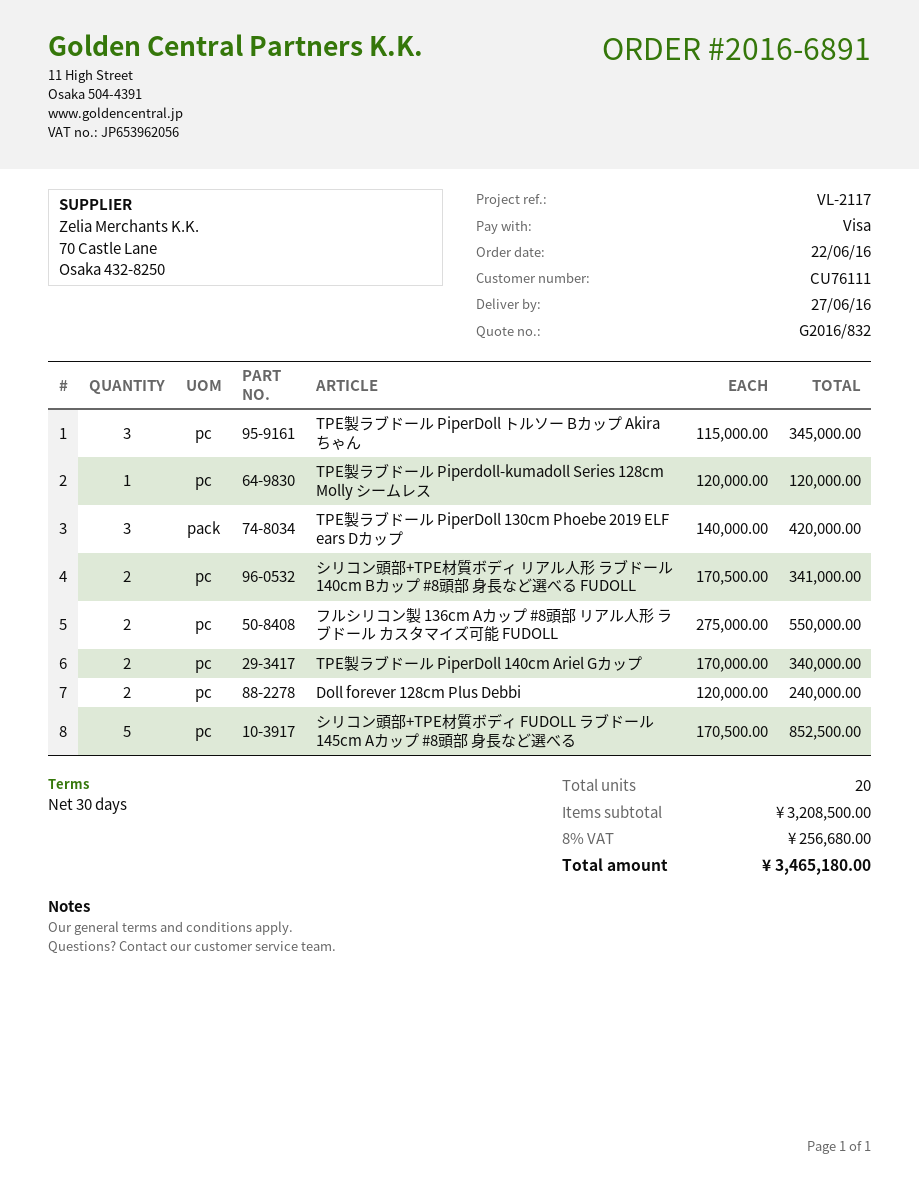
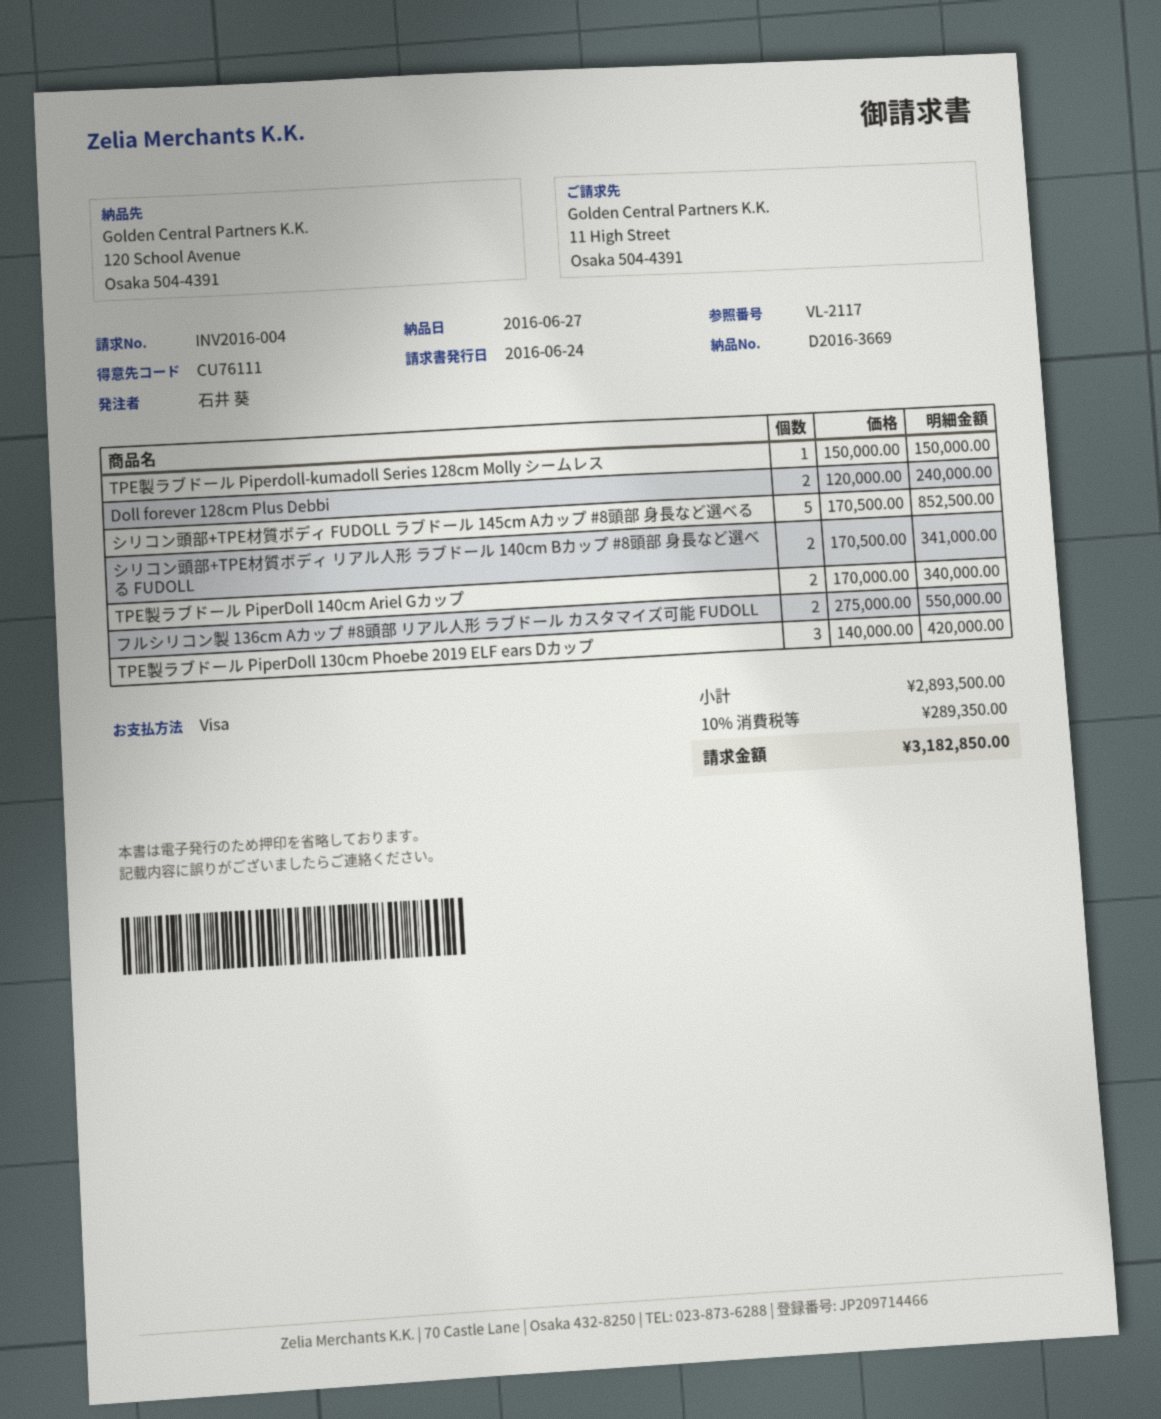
TPE製ラブドール PiperDoll トルソー Bカップ Akiraちゃん: 3 x 115000.00 = 345000.00 -> none
TPE製ラブドール Piperdoll-kumadoll Series 128cm Molly シームレス: 1 x 120000.00 = 120000.00 -> 1 x 150000.00 = 150000.00
subtotal: 3208500.00 -> 2893500.00
tax: 8% = 256680.00 -> 10% = 289350.00
total: 3465180.00 -> 3182850.00

